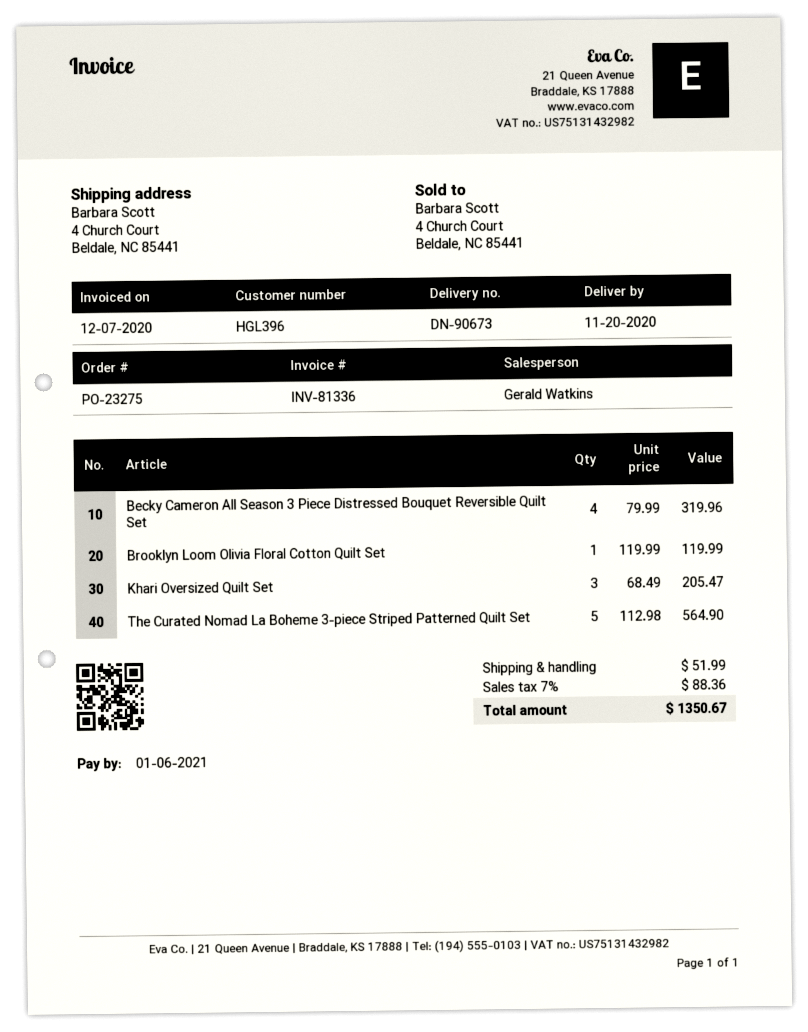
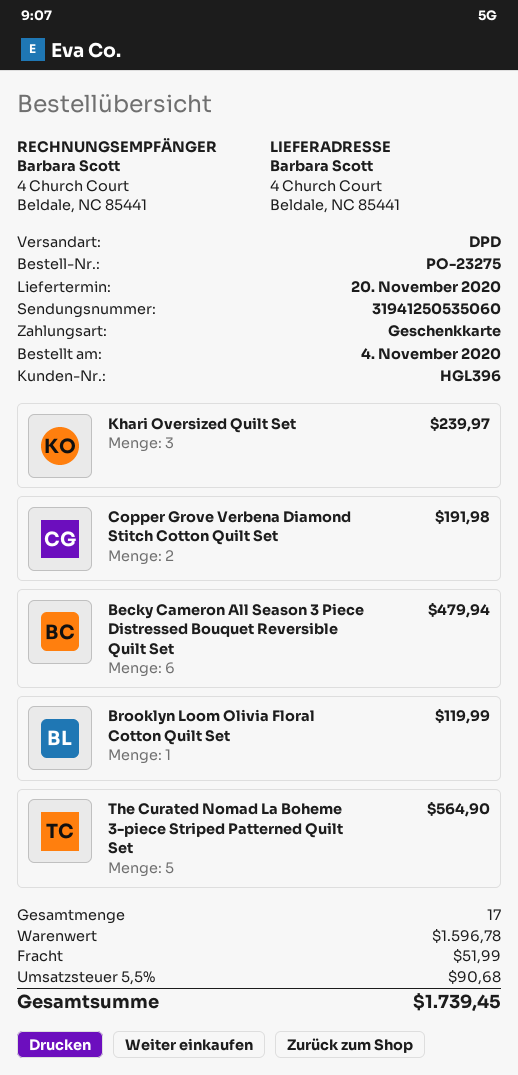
Becky Cameron All Season 3 Piece Distressed Bouquet Reversible Quilt Set: 4 for 319.96 -> 6 for 479.94
Khari Oversized Quilt Set: 3 for 205.47 -> 3 for 239.97
Copper Grove Verbena Diamond Stitch Cotton Quilt Set: none -> 2 for 191.98
tax: 7% = 88.36 -> 5.5% = 90.68
total: 1350.67 -> 1739.45

